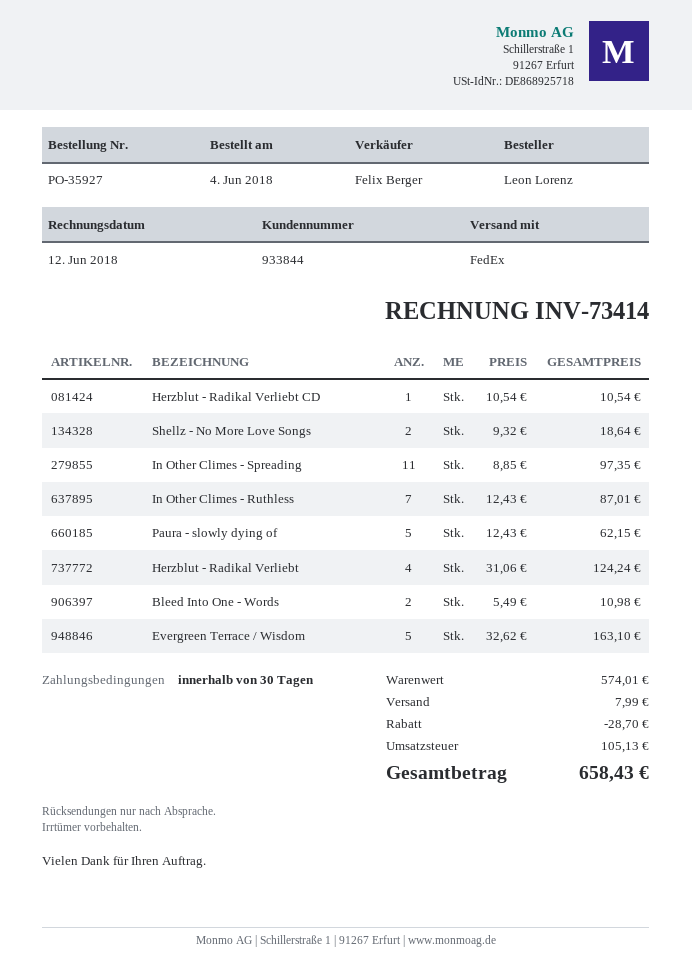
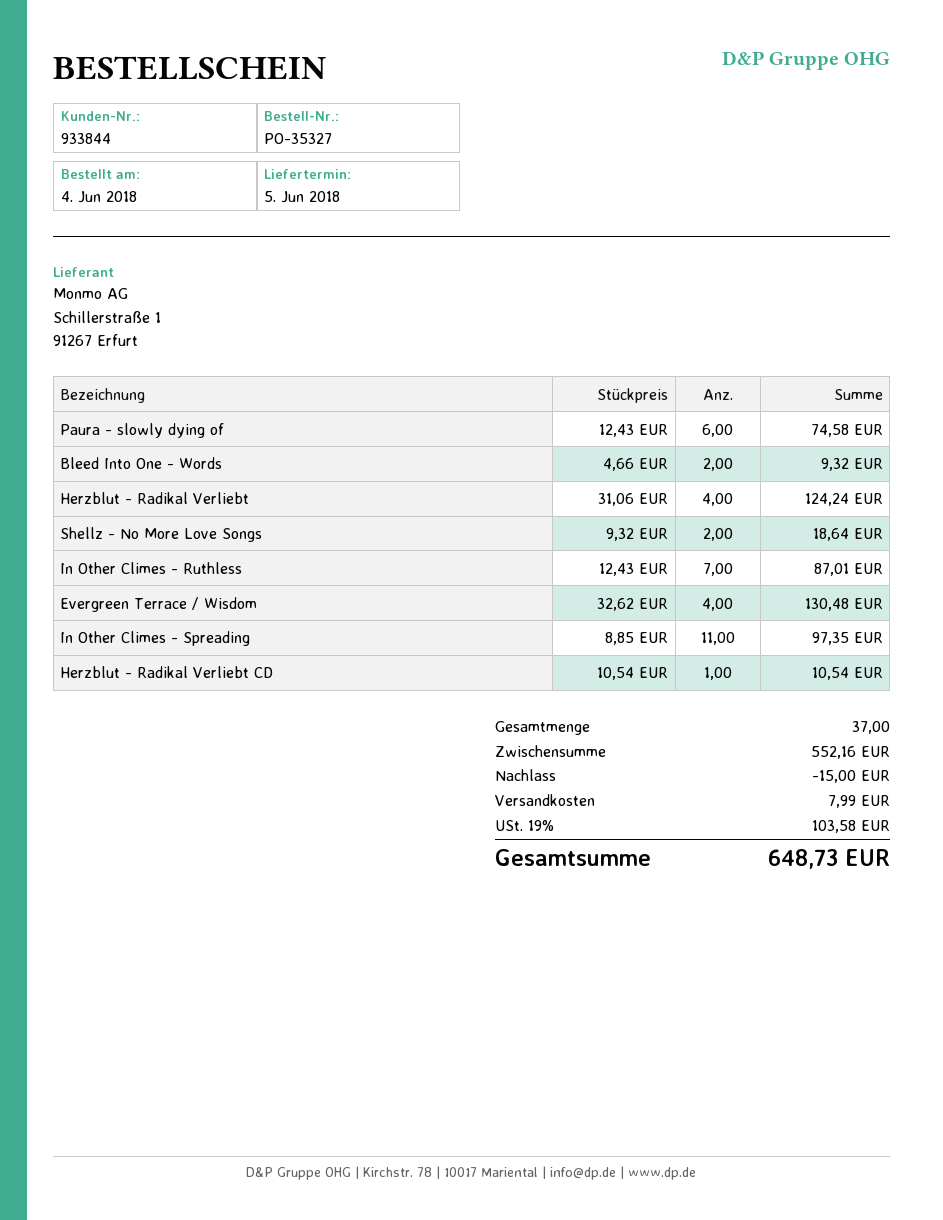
order number: PO-35927 -> PO-35327
Paura - slowly dying of: 5 x 12.43 = 62.15 -> 6 x 12.43 = 74.58
Bleed Into One - Words: 2 x 5.49 = 10.98 -> 2 x 4.66 = 9.32
Evergreen Terrace / Wisdom: 5 x 32.62 = 163.10 -> 4 x 32.62 = 130.48
subtotal: 574.01 -> 552.16
discount: 28.70 -> 15.00
tax: 105.13 -> 103.58
total: 658.43 -> 648.73

